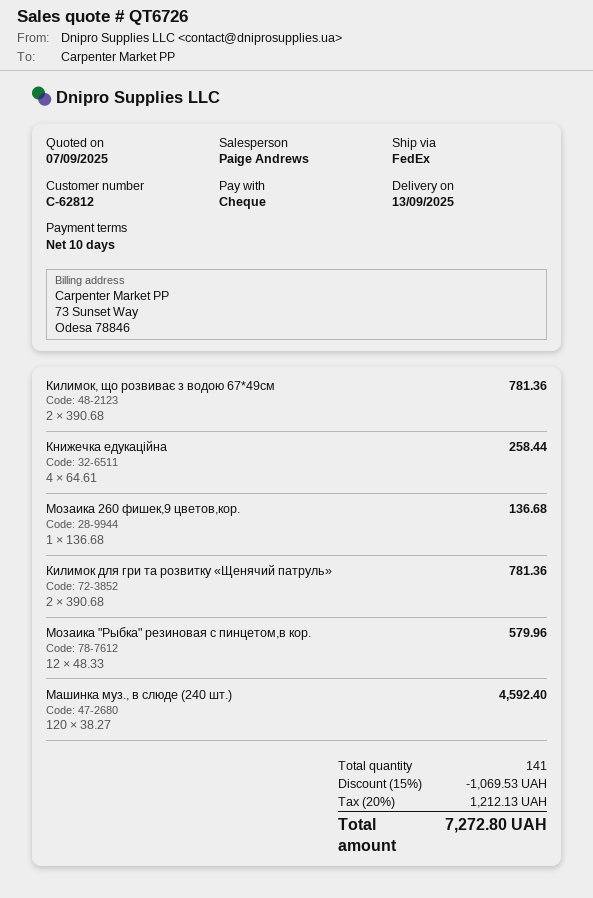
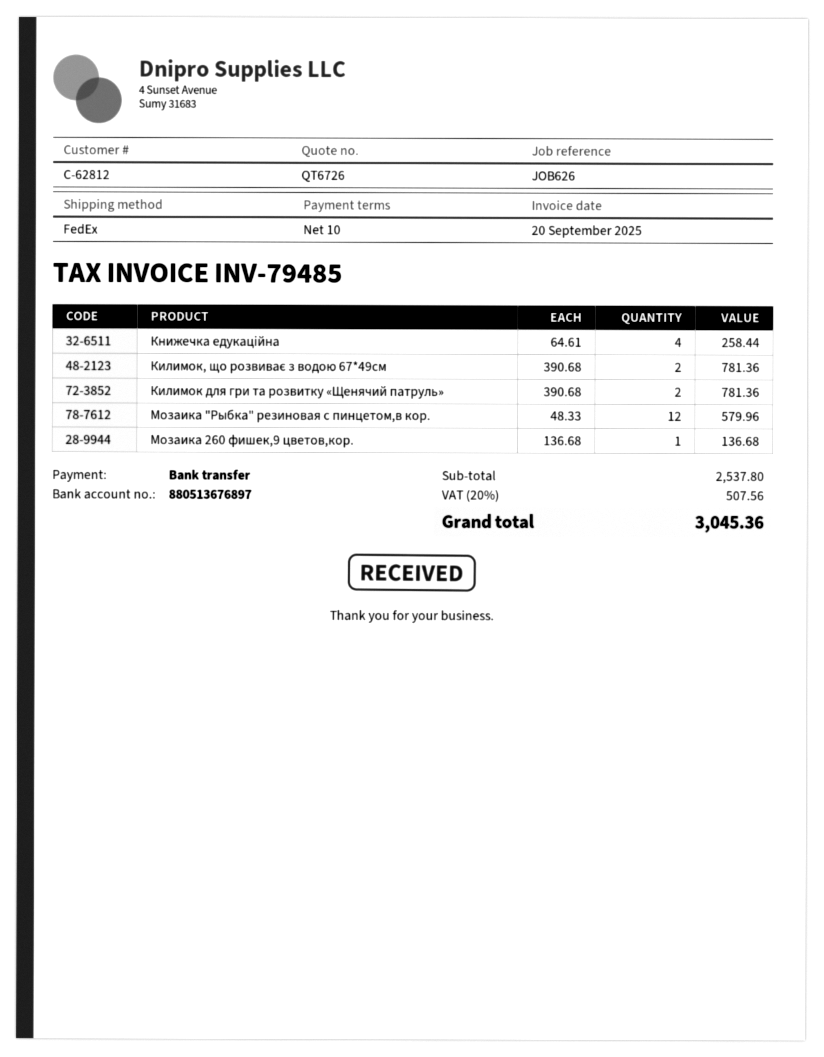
payment method: cheque -> bank transfer
Машинка муз., в слюде (240 шт.): 120 x 38.27 = 4592.40 -> none
discount: 15% = 1069.53 -> none
tax: 20% = 1212.13 -> 20% = 507.56
total: 7272.80 -> 3045.36

